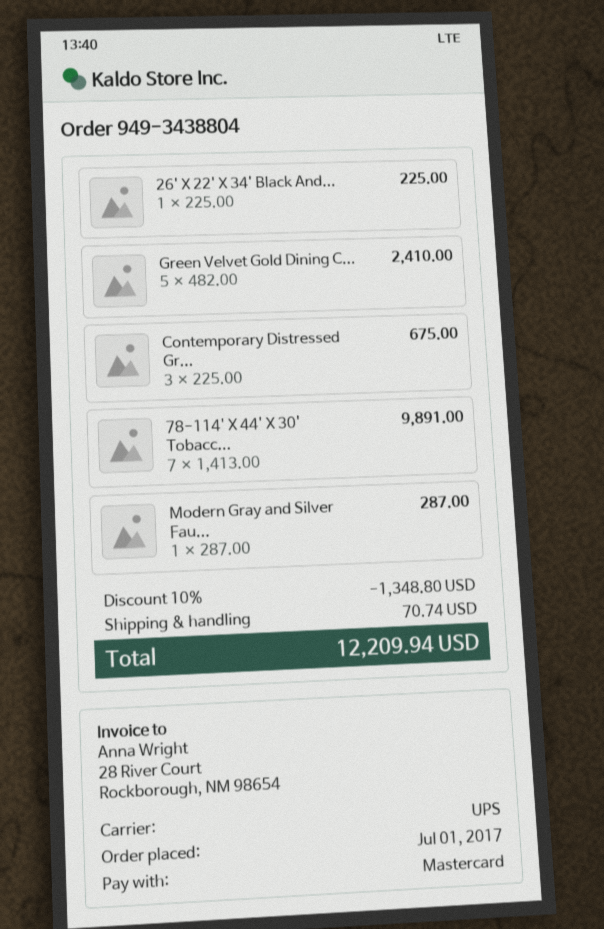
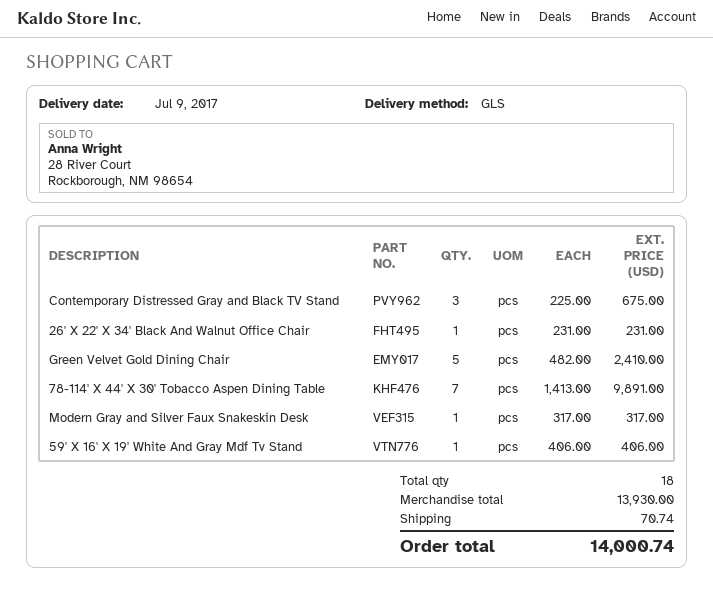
shipping method: UPS -> GLS
26' X 22' X 34' Black And...: 1 x 225.00 = 225.00 -> 1 x 231.00 = 231.00
Modern Gray and Silver Fau...: 1 x 287.00 = 287.00 -> 1 x 317.00 = 317.00
59' X 16' X 19' White And Gray Mdf Tv Stand: none -> 1 x 406.00 = 406.00
discount: 10% = 1348.80 -> none
total: 12209.94 -> 14000.74

